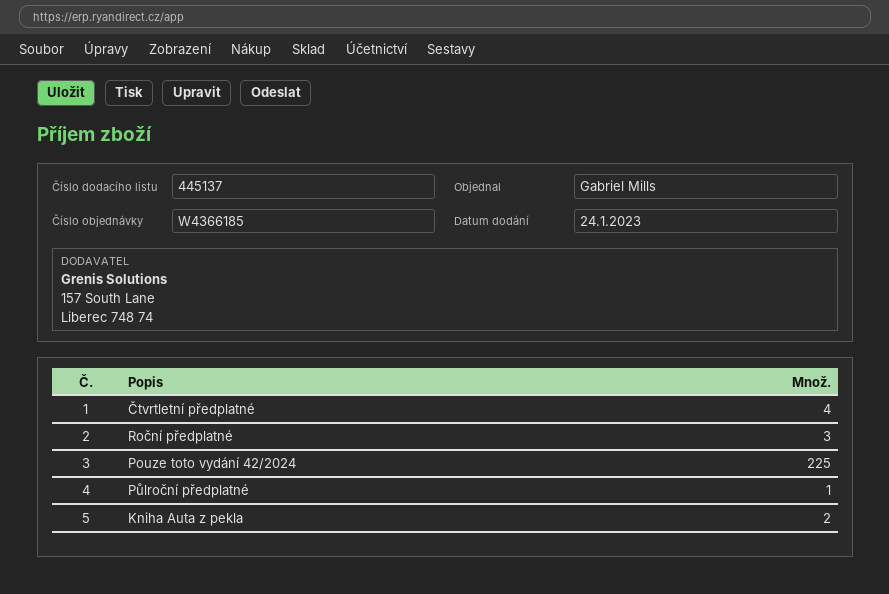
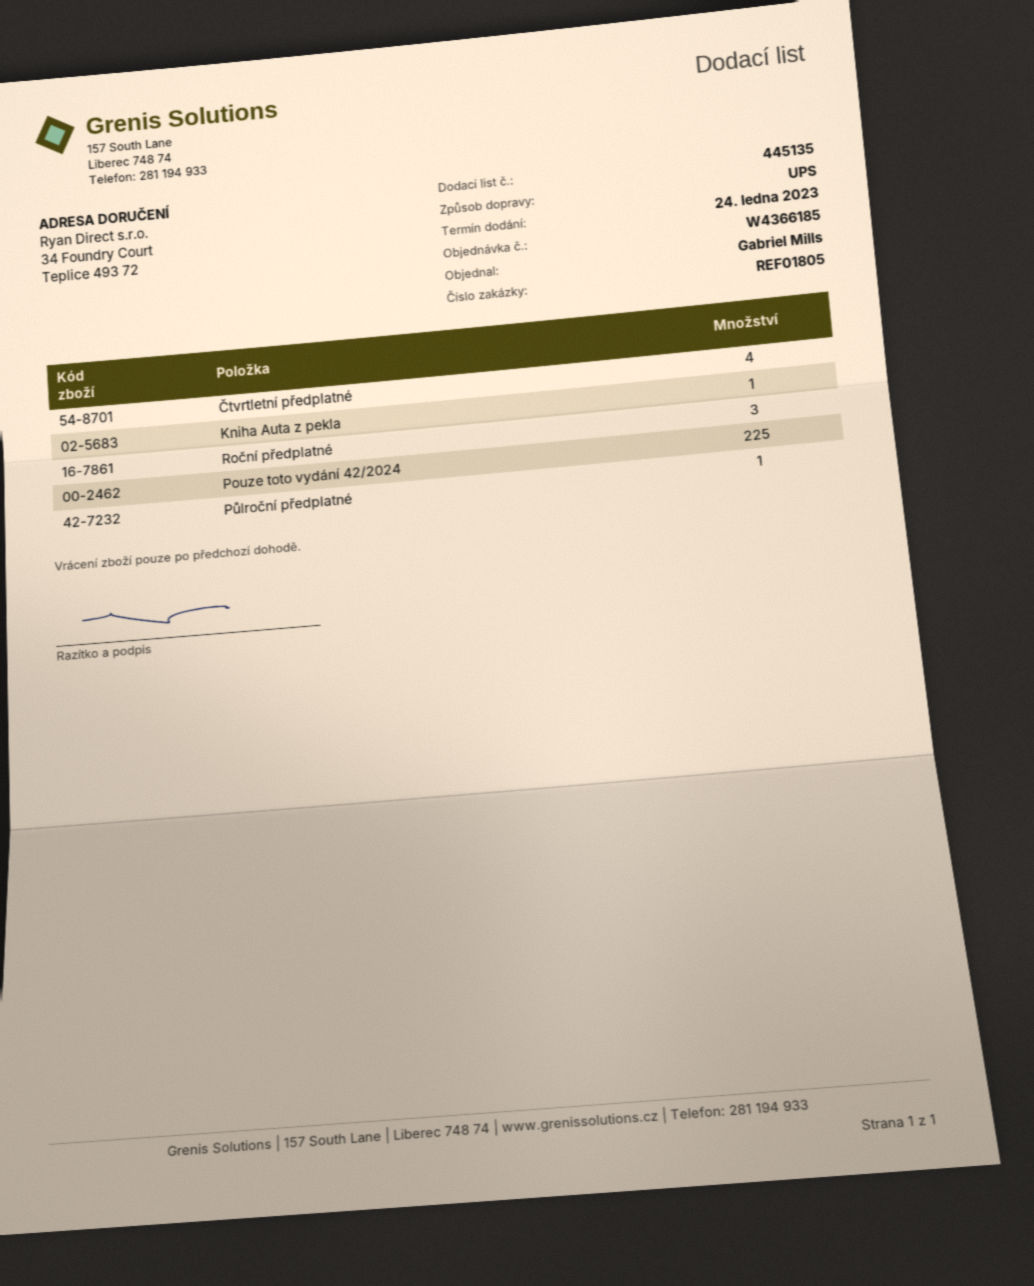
delivery note number: 445137 -> 445135
Kniha Auta z pekla: 2 -> 1

